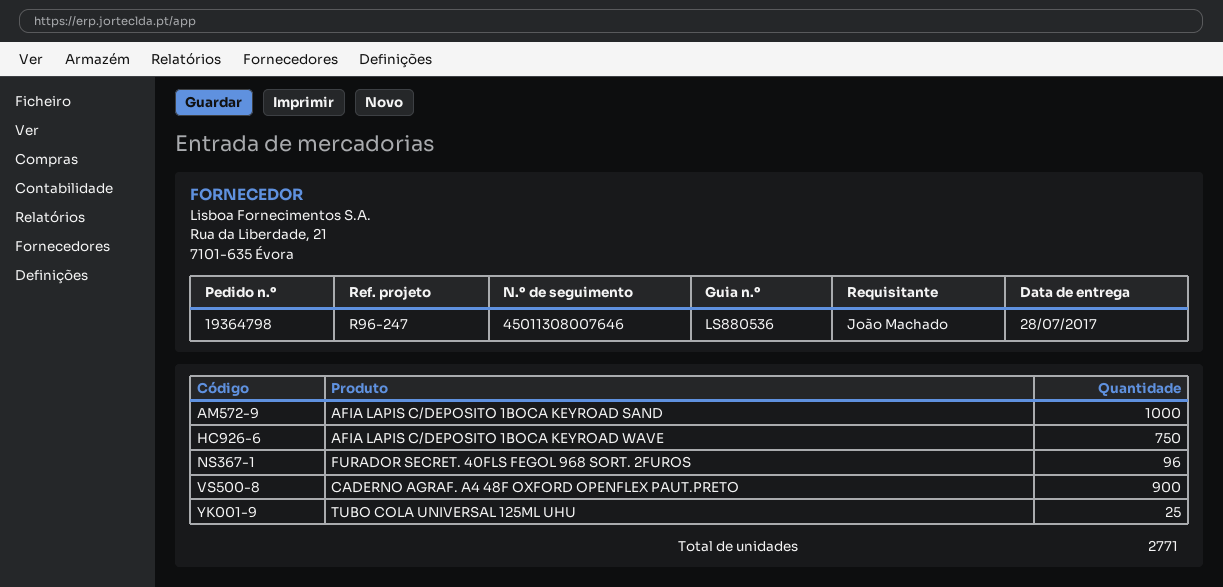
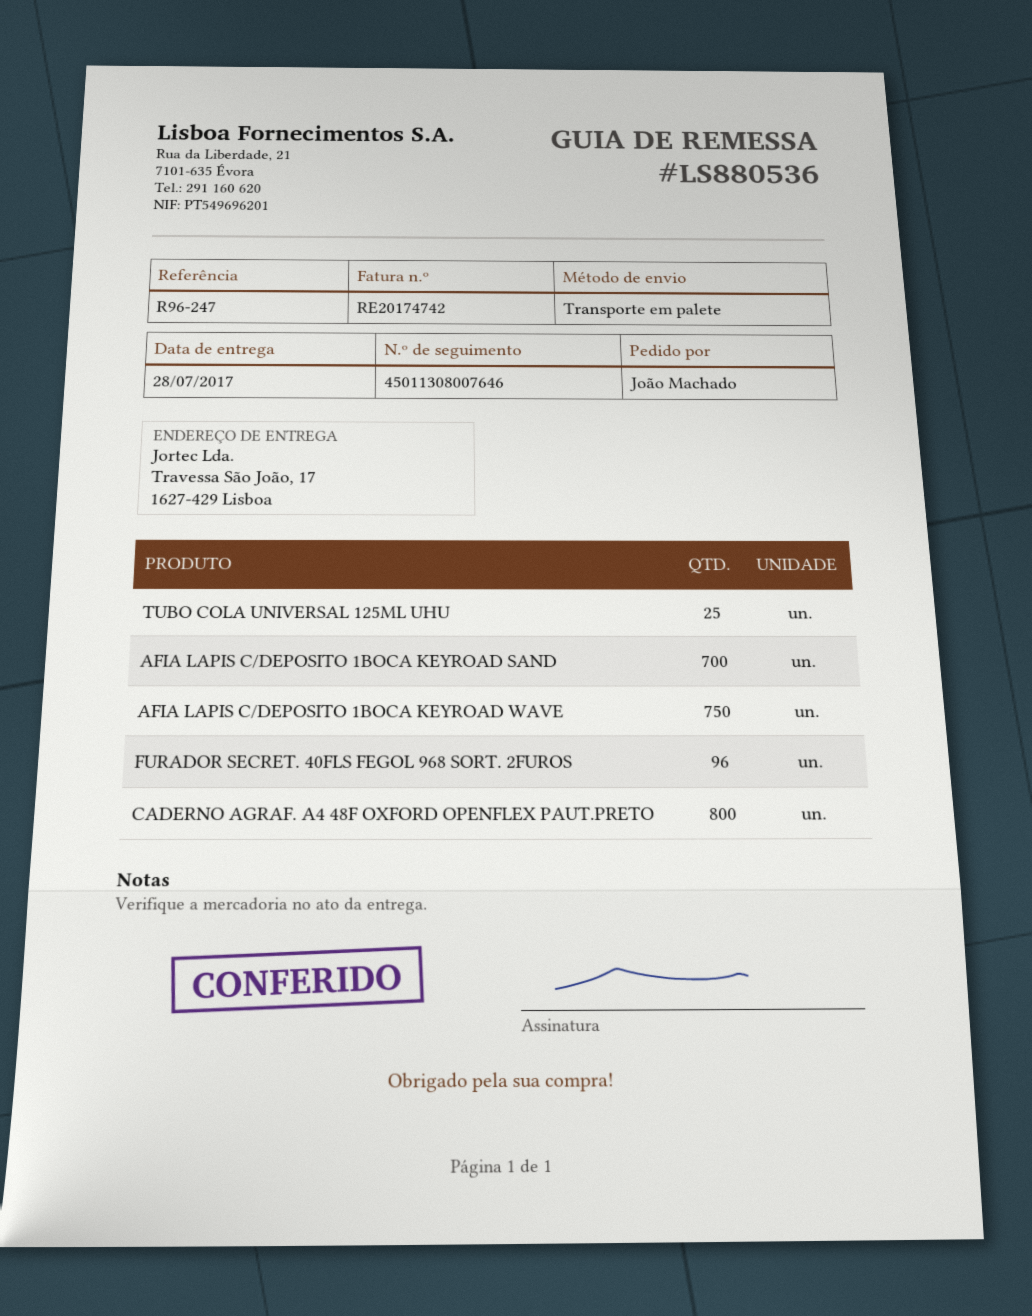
AFIA LAPIS C/DEPOSITO 1BOCA KEYROAD SAND: 1000 -> 700
CADERNO AGRAF. A4 48F OXFORD OPENFLEX PAUT.PRETO: 900 -> 800

